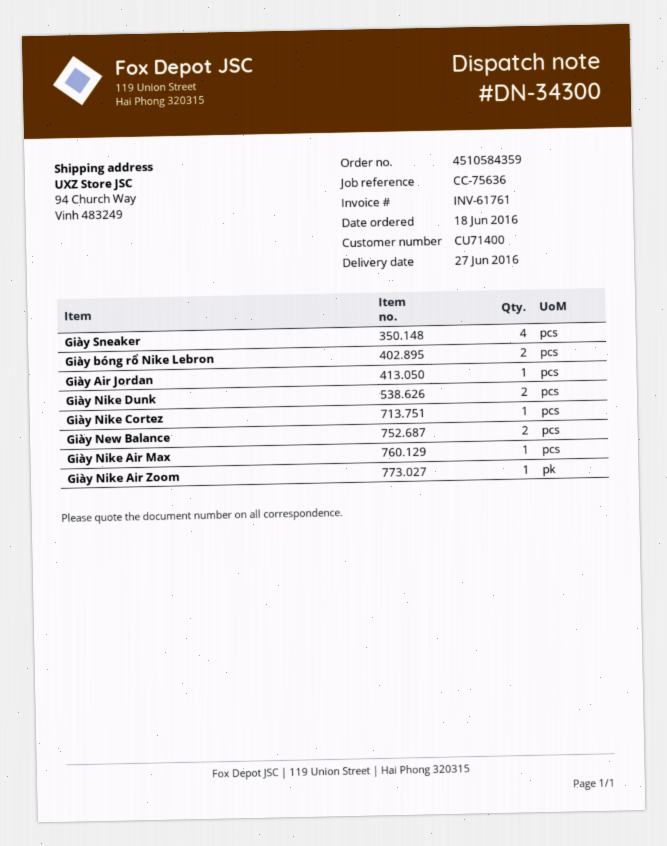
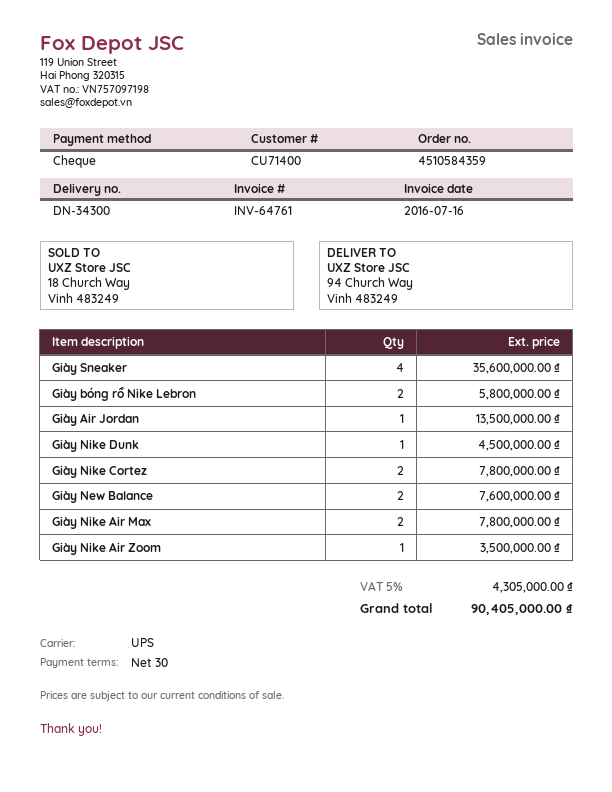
invoice number: INV-61761 -> INV-64761
Giày Nike Dunk: 2 -> 1
Giày Nike Cortez: 1 -> 2
Giày Nike Air Max: 1 -> 2

